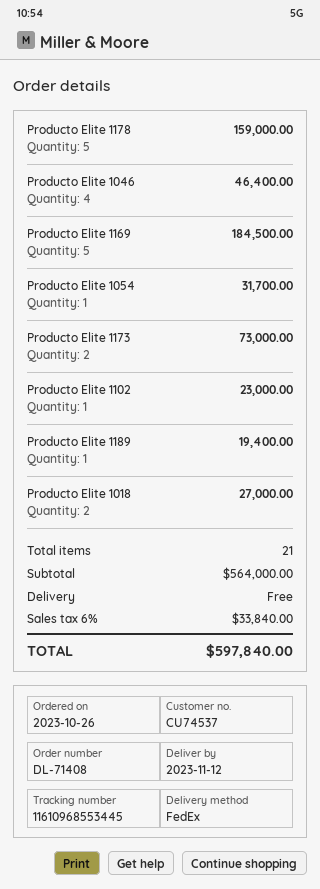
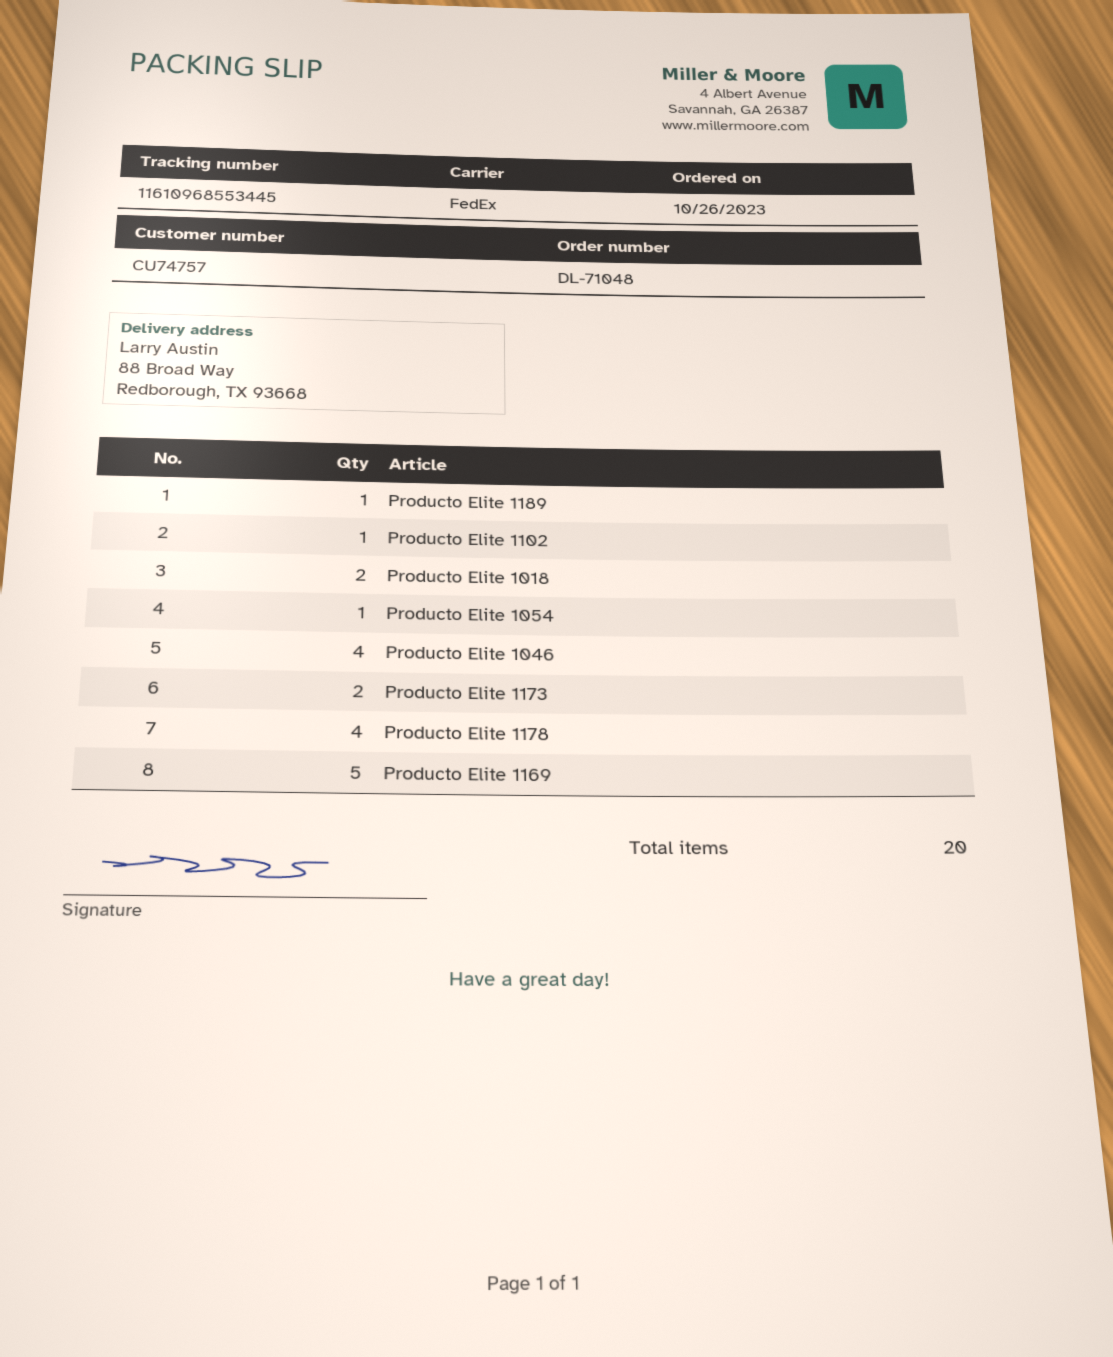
order number: DL-71408 -> DL-71048
customer number: CU74537 -> CU74757
Producto Elite 1178: 5 -> 4
total quantity: 21 -> 20

